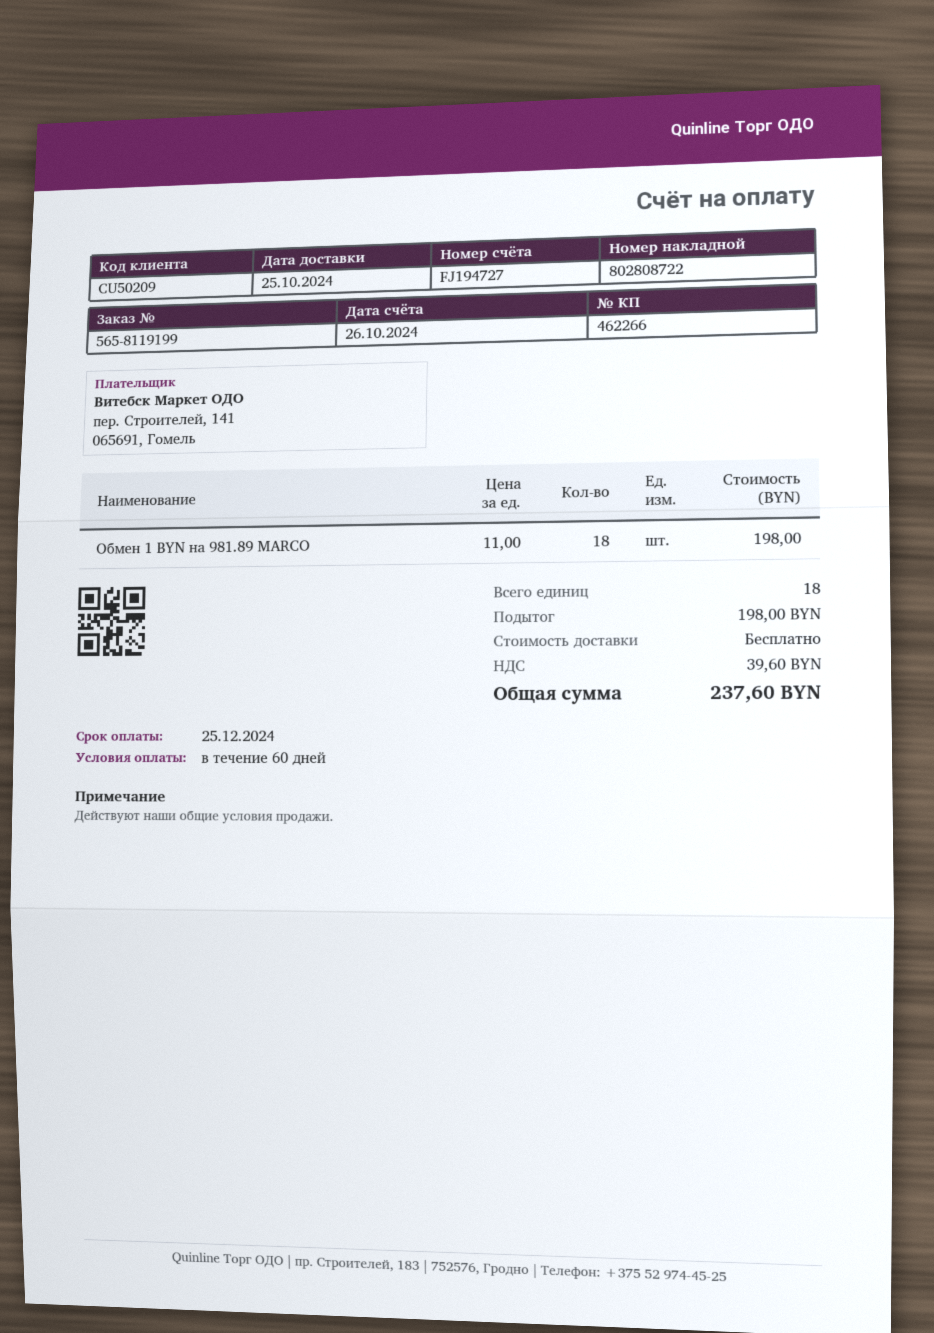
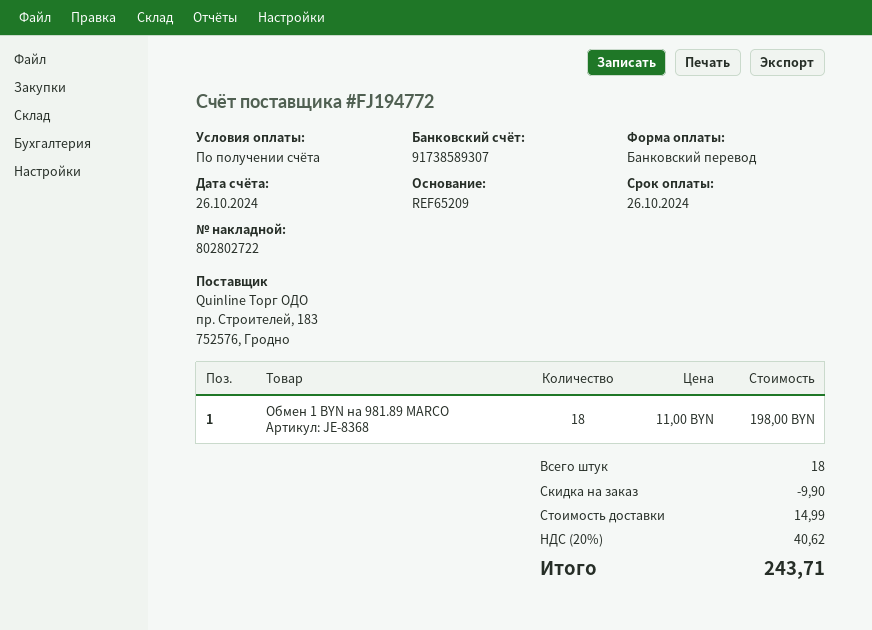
delivery note number: 802808722 -> 802802722
invoice number: FJ194727 -> FJ194772
payment terms: 60 days -> on receipt
due date: 2024-12-25 -> 2024-10-26
discount: none -> 9.90
shipping: 0.00 -> 14.99
tax: 39.60 -> 40.62
total: 237.60 -> 243.71

